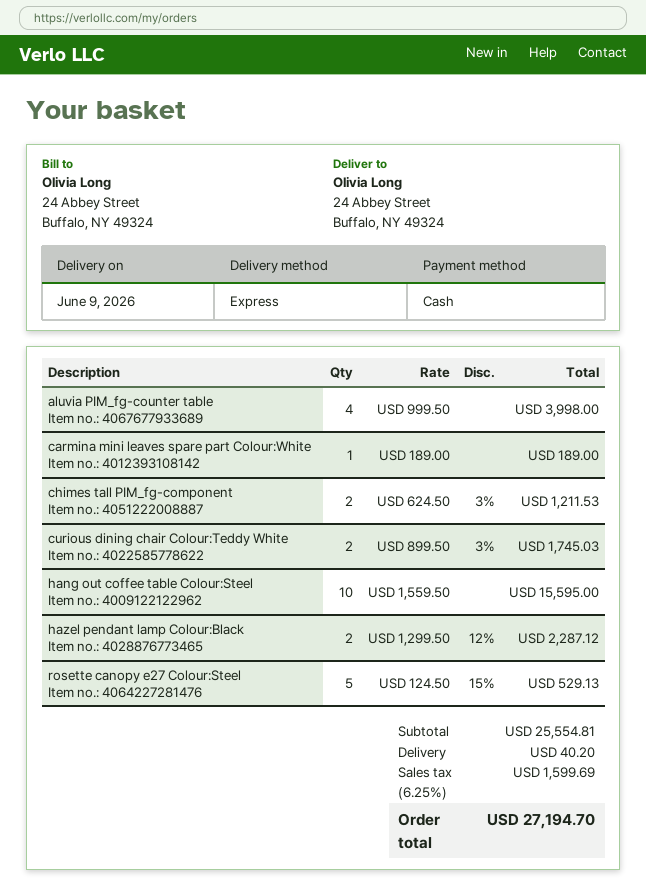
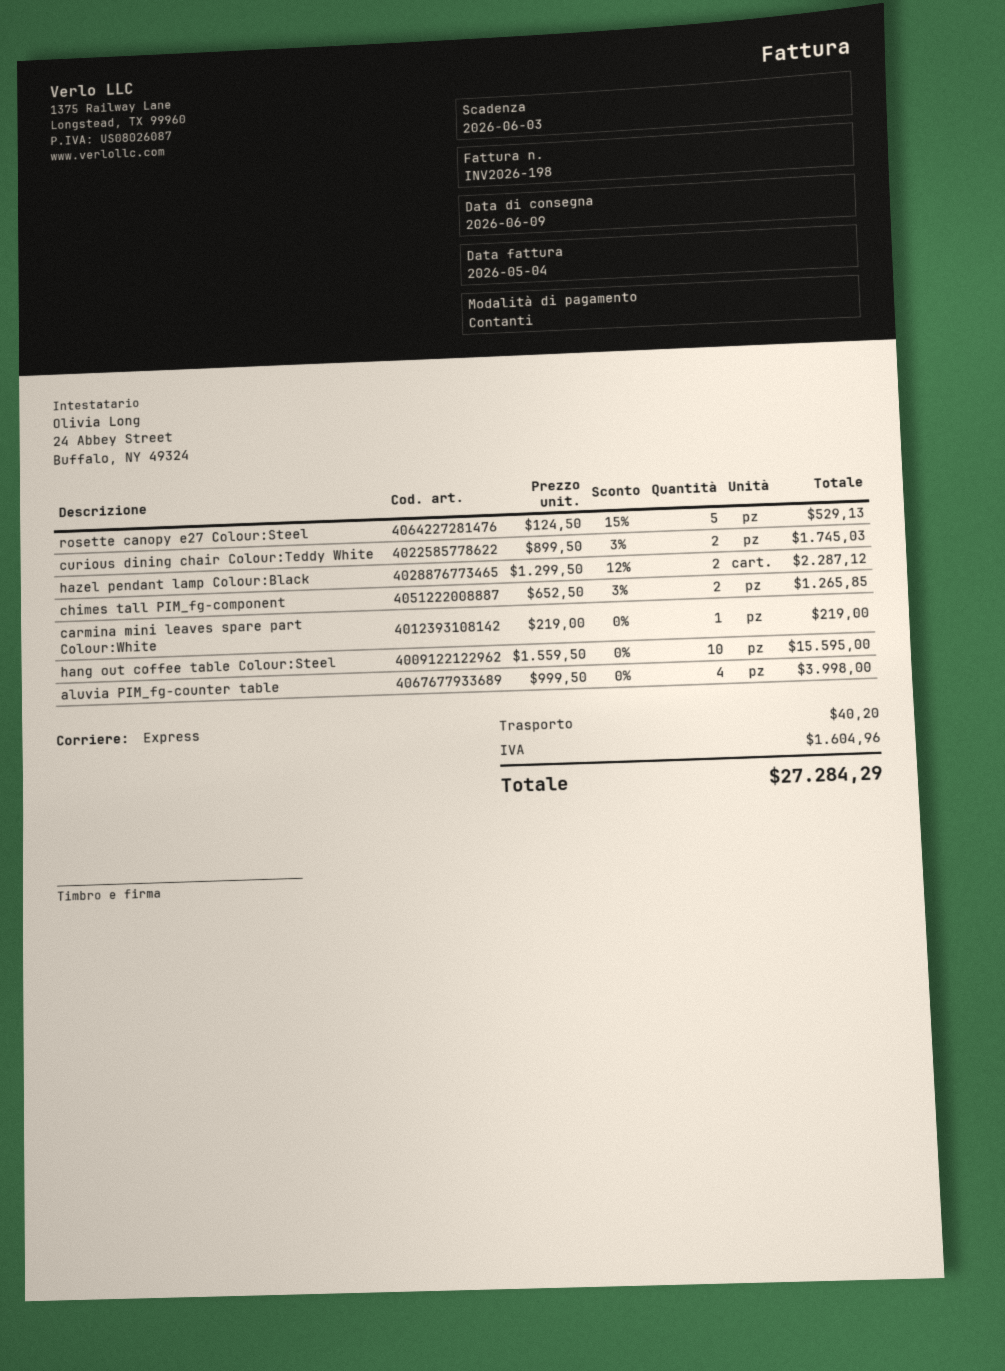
carmina mini leaves spare part Colour:White: 1 x 189.00 = 189.00 -> 1 x 219.00 = 219.00
chimes tall PIM_fg-component: 2 x 624.50 - 3% = 1211.53 -> 2 x 652.50 - 3% = 1265.85
tax: 1599.69 -> 1604.96
total: 27194.70 -> 27284.29

